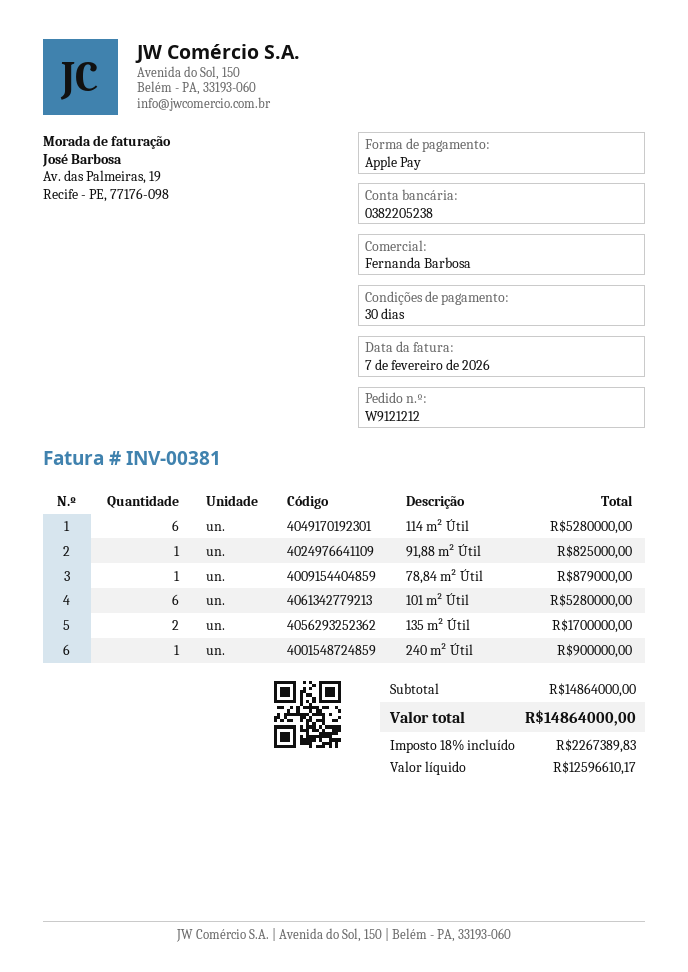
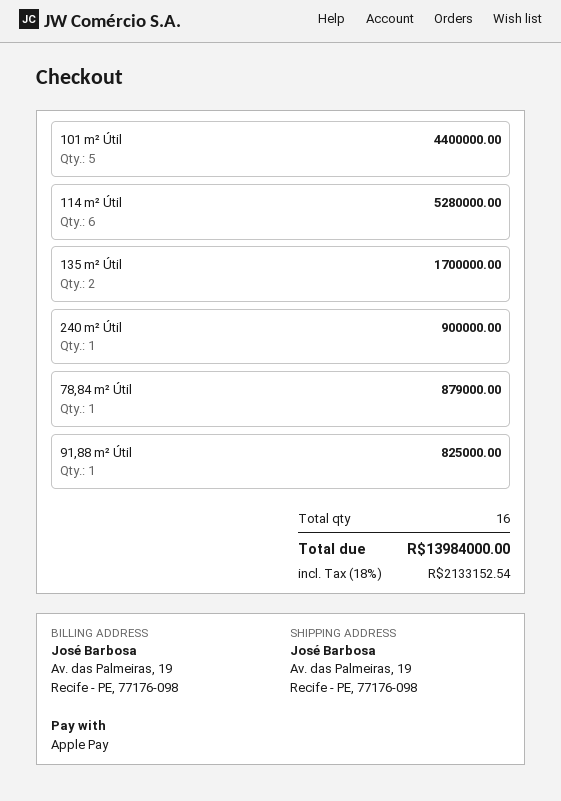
101 m² Útil: 6 for 5280000.00 -> 5 for 4400000.00
tax: 18% = 2267389.83 -> 18% = 2133152.54
total: 14864000.00 -> 13984000.00

